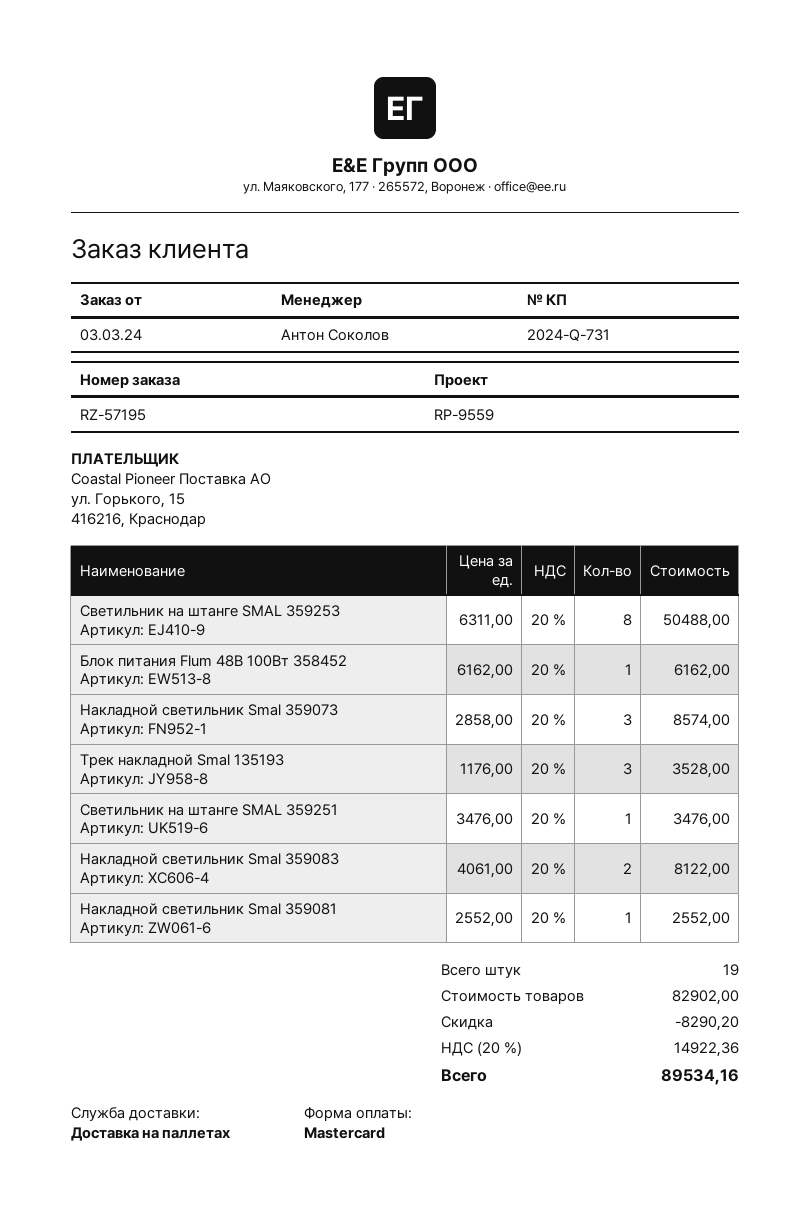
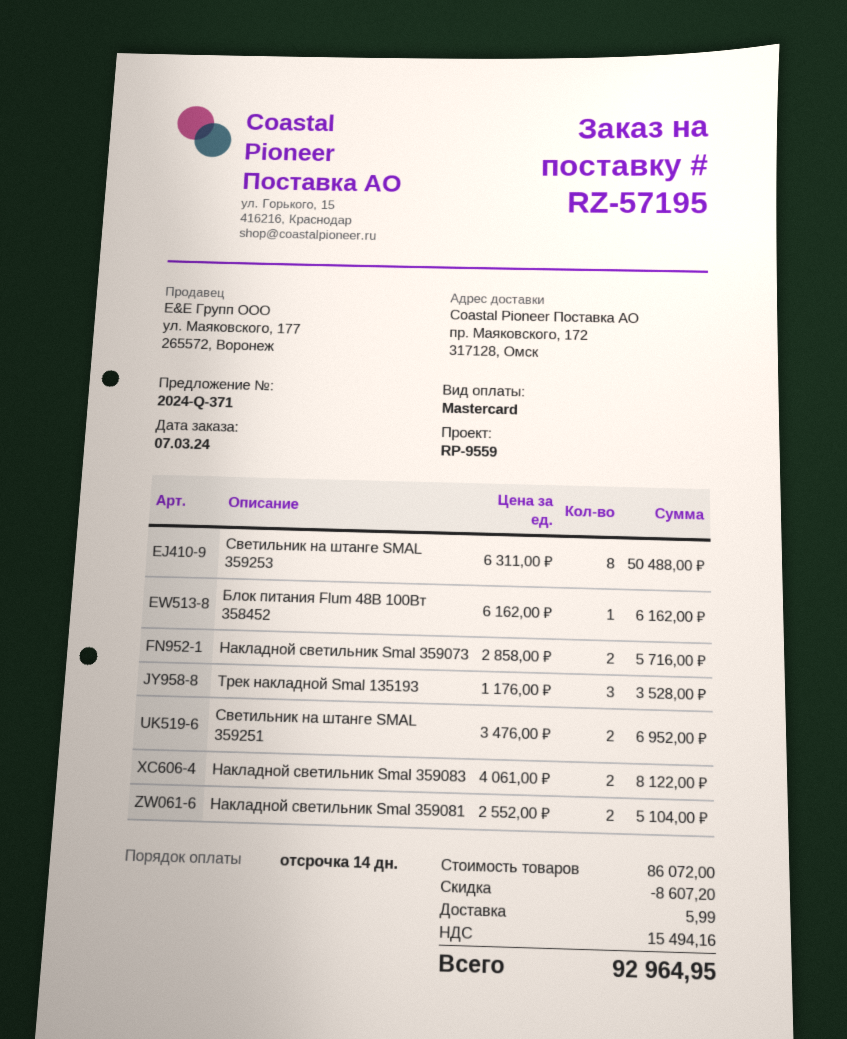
quote number: 2024-Q-731 -> 2024-Q-371
order date: 2024-03-03 -> 2024-03-07
Накладной светильник Smal 359073: 3 x 2858.00 = 8574.00 -> 2 x 2858.00 = 5716.00
Светильник на штанге SMAL 359251: 1 x 3476.00 = 3476.00 -> 2 x 3476.00 = 6952.00
Накладной светильник Smal 359081: 1 x 2552.00 = 2552.00 -> 2 x 2552.00 = 5104.00
subtotal: 82902.00 -> 86072.00
discount: 8290.20 -> 8607.20
shipping: none -> 5.99
tax: 14922.36 -> 15494.16
total: 89534.16 -> 92964.95

